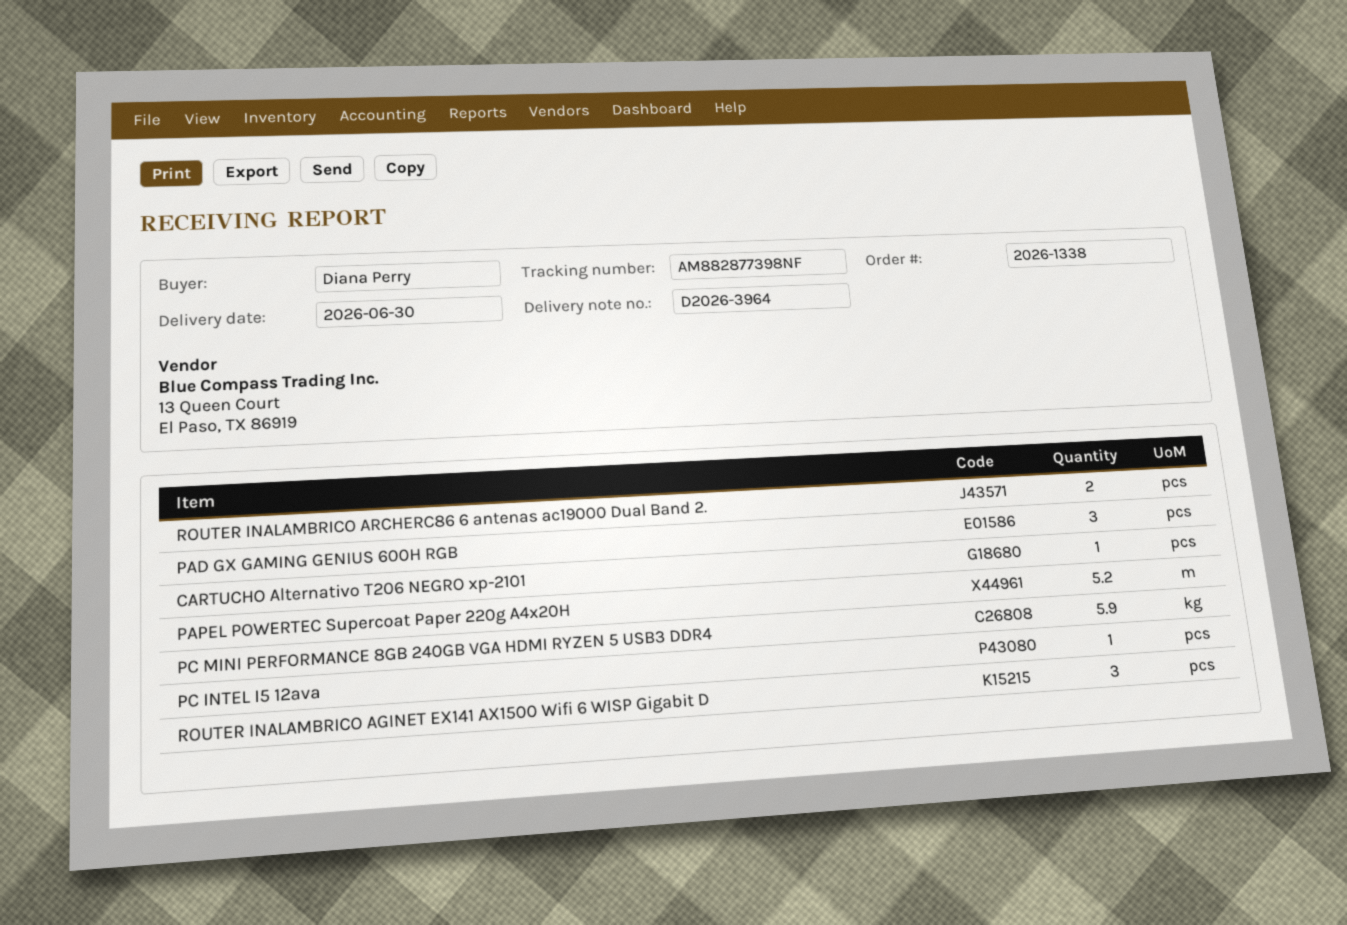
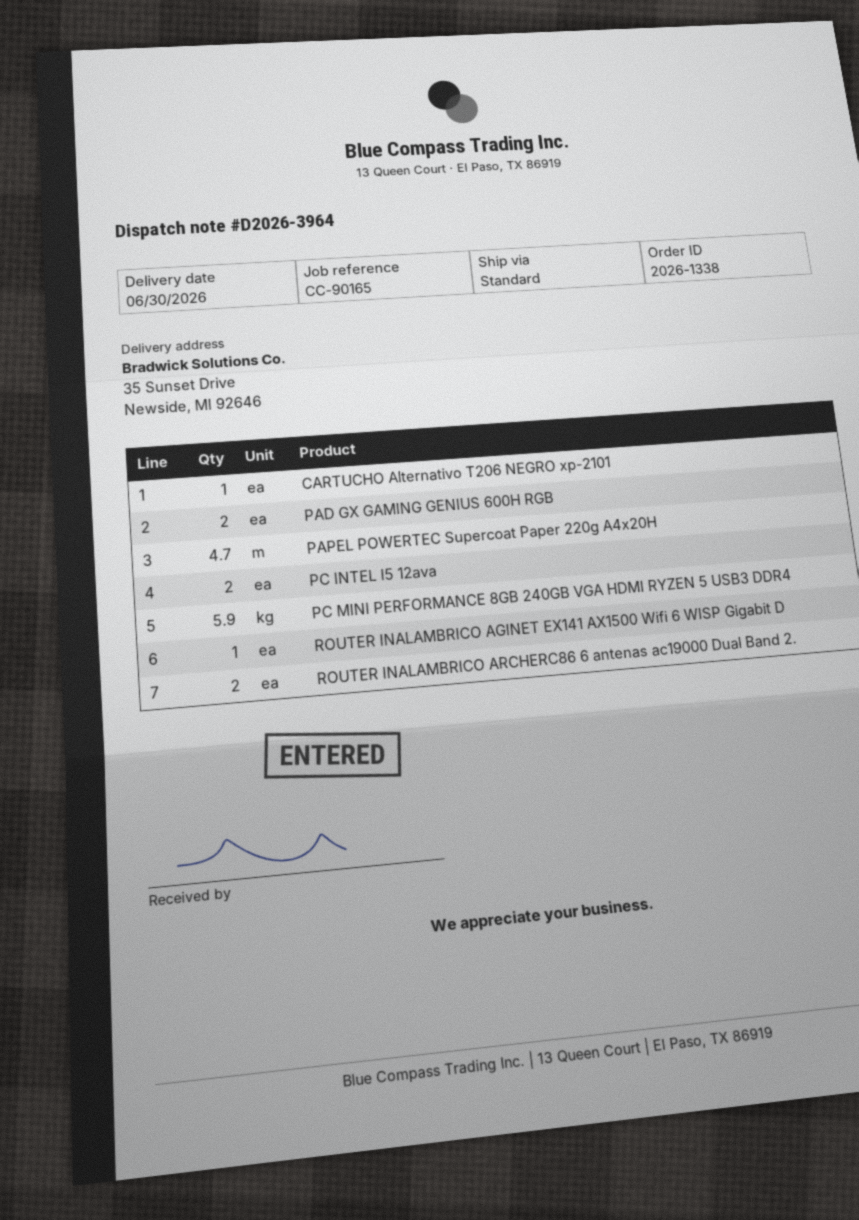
PAD GX GAMING GENIUS 600H RGB: 3 -> 2
PAPEL POWERTEC Supercoat Paper 220g A4x20H: 5.2 -> 4.7
PC INTEL I5 12ava: 1 -> 2
ROUTER INALAMBRICO AGINET EX141 AX1500 Wifi 6 WISP Gigabit D: 3 -> 1

